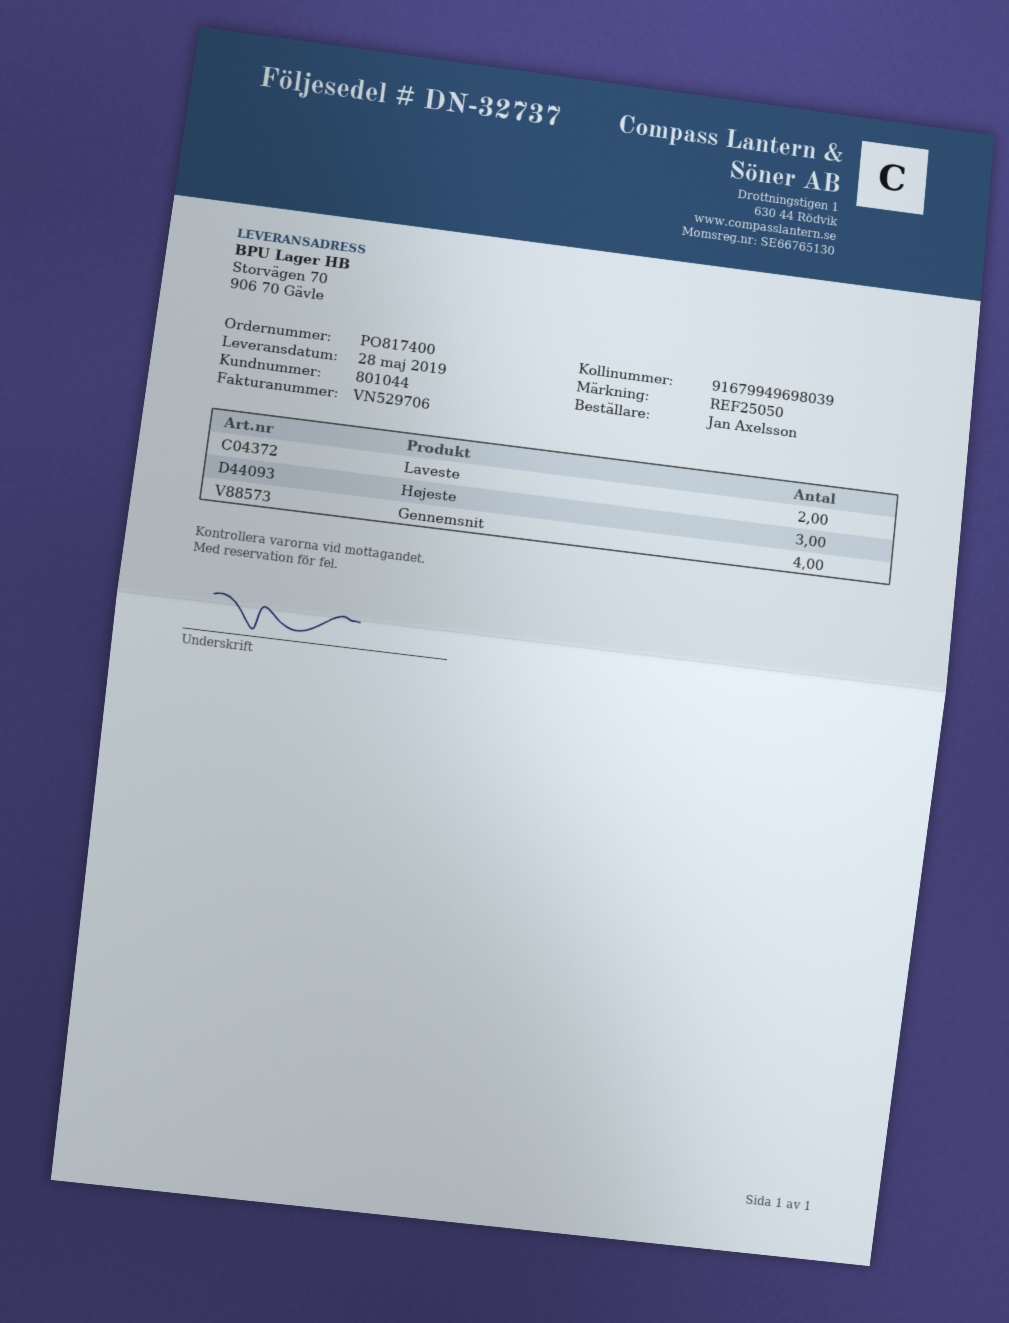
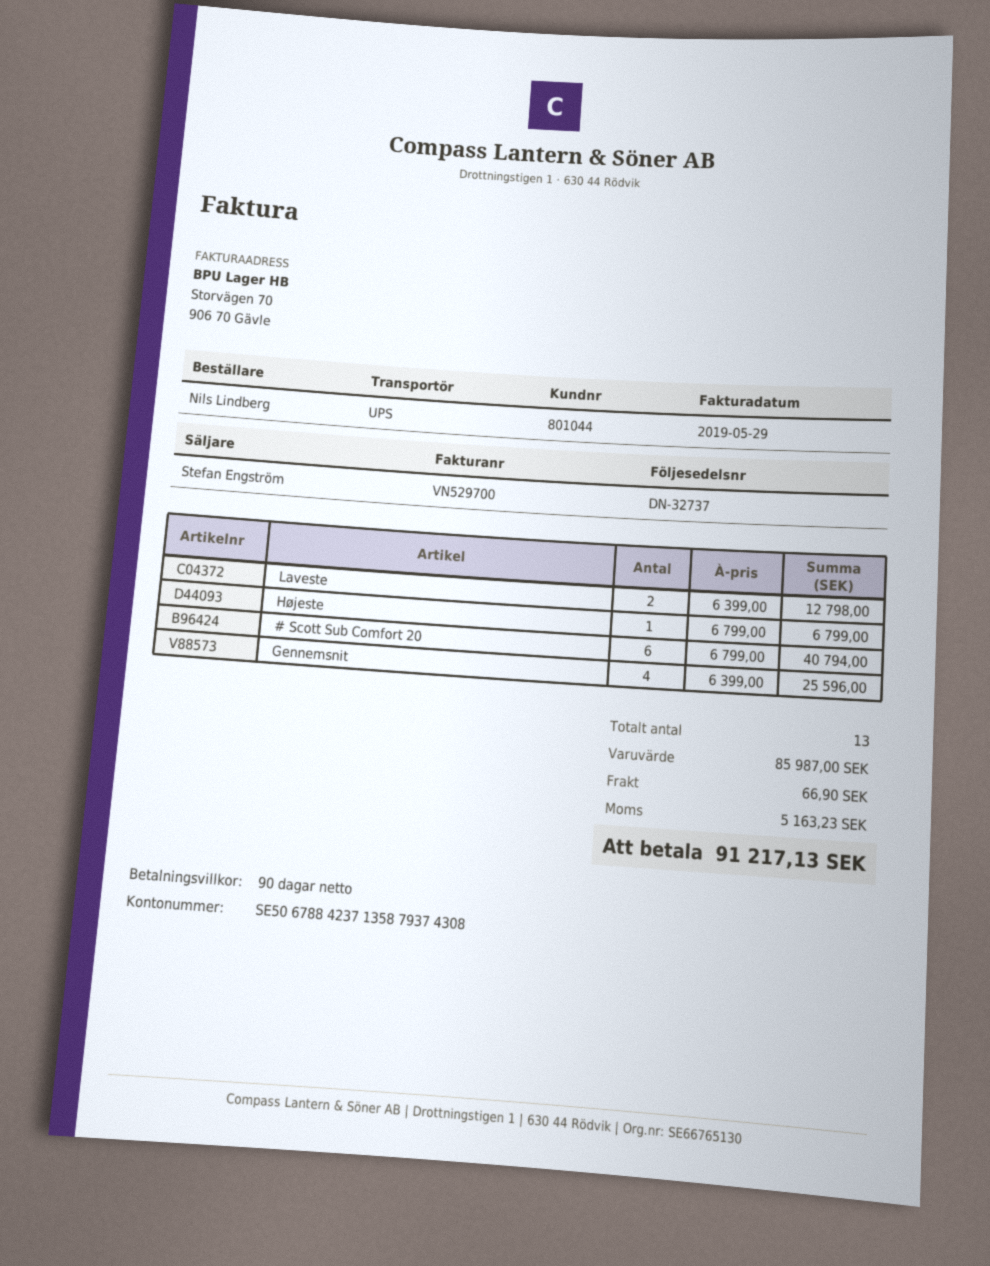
invoice number: VN529706 -> VN529700
ordered by: Jan Axelsson -> Nils Lindberg
Højeste: 3 -> 1
# Scott Sub Comfort 20: none -> 6

